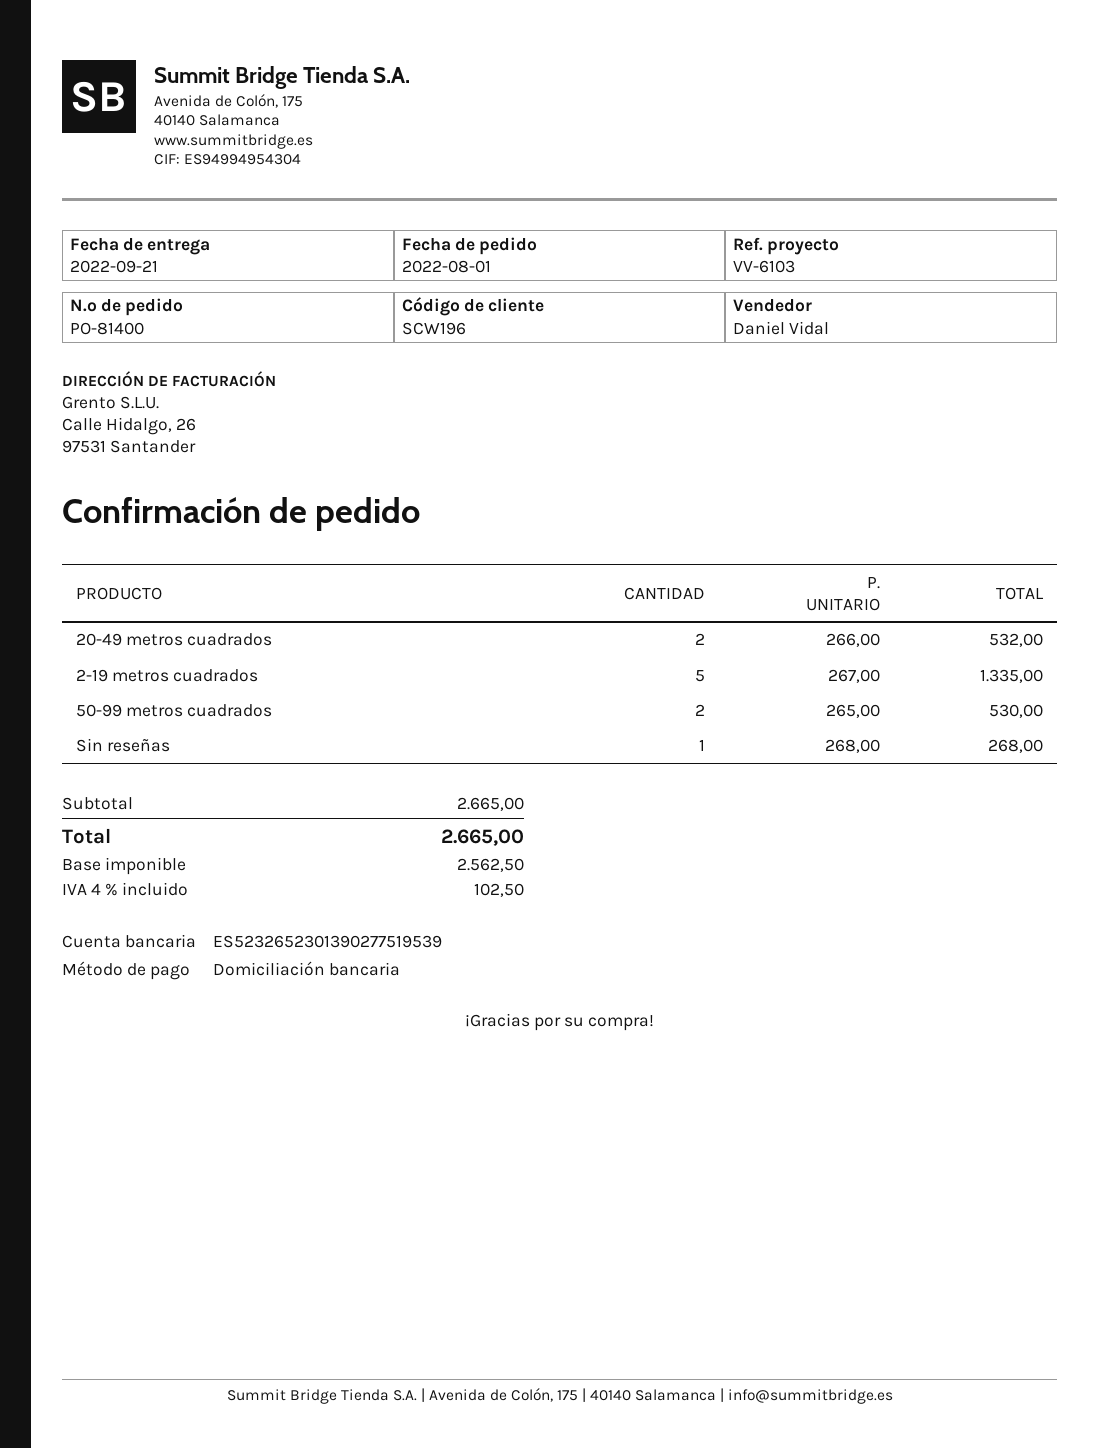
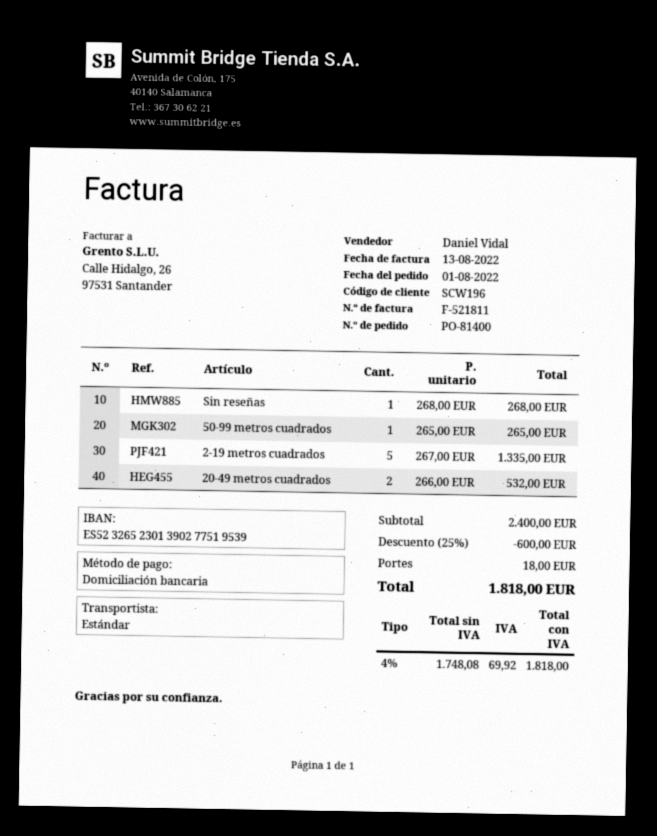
50-99 metros cuadrados: 2 x 265.00 = 530.00 -> 1 x 265.00 = 265.00
subtotal: 2665.00 -> 2400.00
discount: none -> 25% = 600.00
shipping: none -> 18.00
net: 2562.50 -> 1748.08
tax: 4% = 102.50 -> 4% = 69.92
total: 2665.00 -> 1818.00

